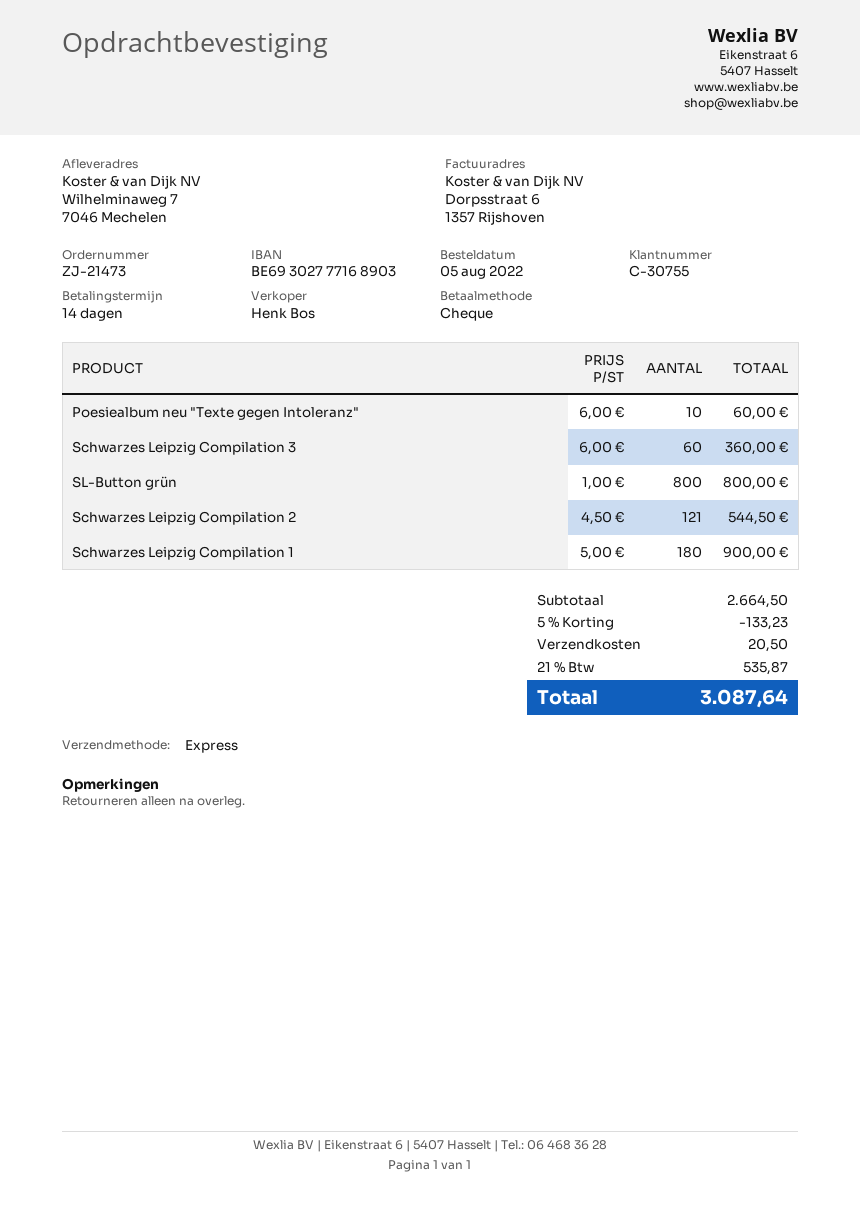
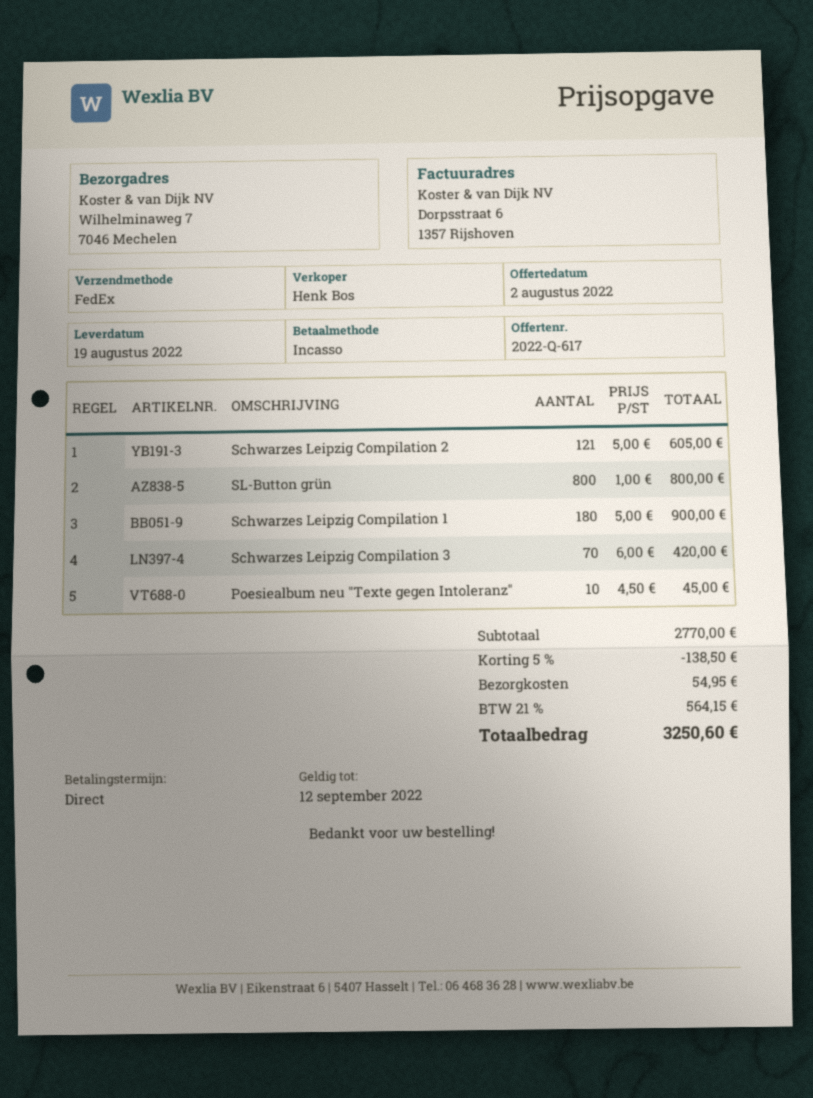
payment terms: 14 days -> on receipt
payment method: cheque -> direct debit
shipping method: express -> FedEx
Poesiealbum neu "Texte gegen Intoleranz": 10 x 6.00 = 60.00 -> 10 x 4.50 = 45.00
Schwarzes Leipzig Compilation 3: 60 x 6.00 = 360.00 -> 70 x 6.00 = 420.00
Schwarzes Leipzig Compilation 2: 121 x 4.50 = 544.50 -> 121 x 5.00 = 605.00
subtotal: 2664.50 -> 2770.00
discount: 5% = 133.23 -> 5% = 138.50
shipping: 20.50 -> 54.95
tax: 21% = 535.87 -> 21% = 564.15
total: 3087.64 -> 3250.60

